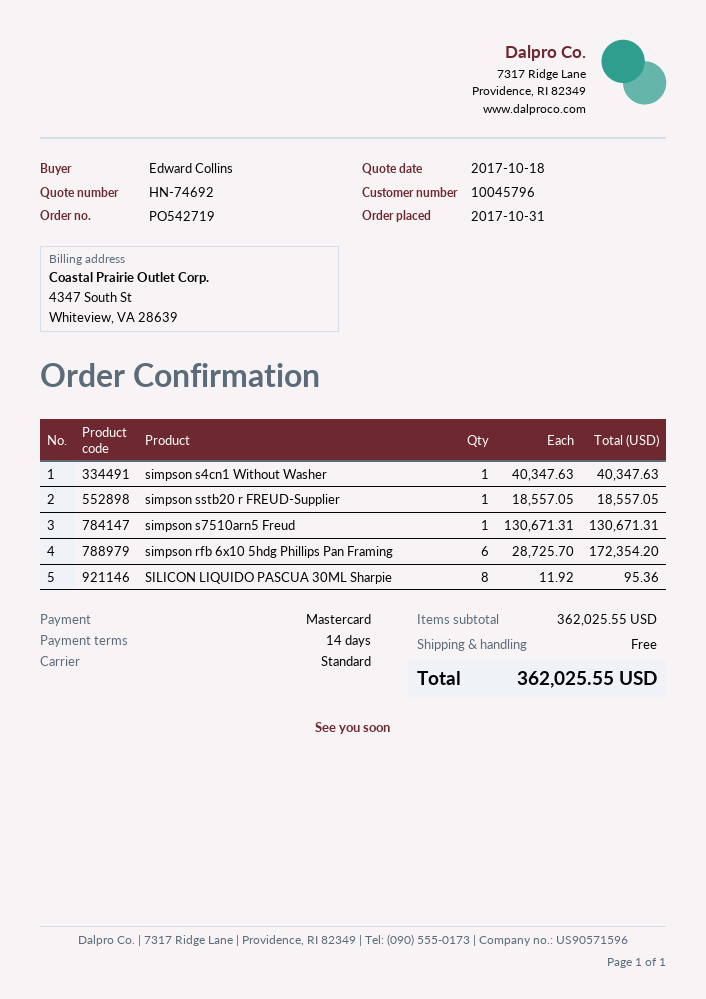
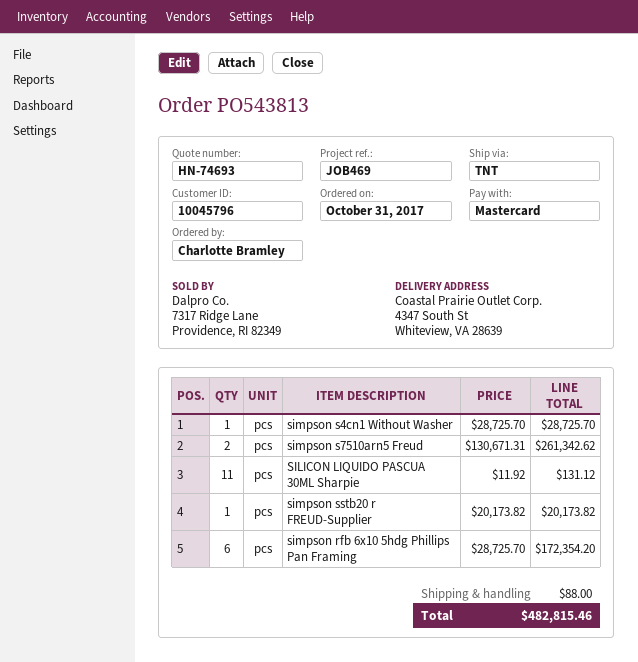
quote number: HN-74692 -> HN-74693
order number: PO542719 -> PO543813
ordered by: Edward Collins -> Charlotte Bramley
shipping method: standard -> TNT
simpson s4cn1 Without Washer: 1 x 40347.63 = 40347.63 -> 1 x 28725.70 = 28725.70
simpson sstb20 r FREUD-Supplier: 1 x 18557.05 = 18557.05 -> 1 x 20173.82 = 20173.82
simpson s7510arn5 Freud: 1 x 130671.31 = 130671.31 -> 2 x 130671.31 = 261342.62
SILICON LIQUIDO PASCUA 30ML Sharpie: 8 x 11.92 = 95.36 -> 11 x 11.92 = 131.12
shipping: 0.00 -> 88.00
total: 362025.55 -> 482815.46

